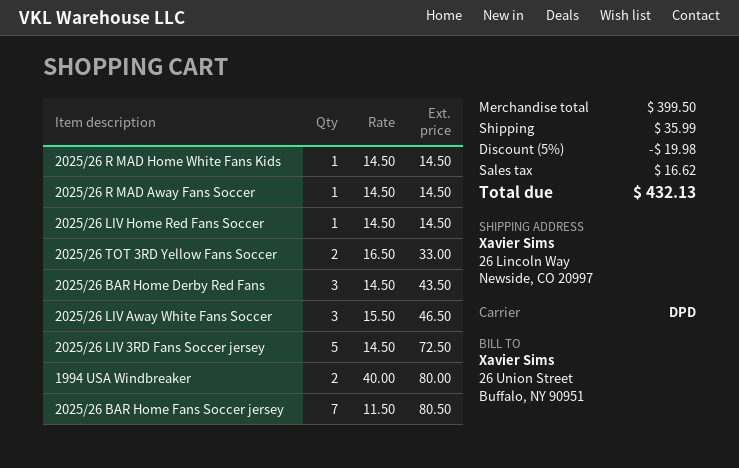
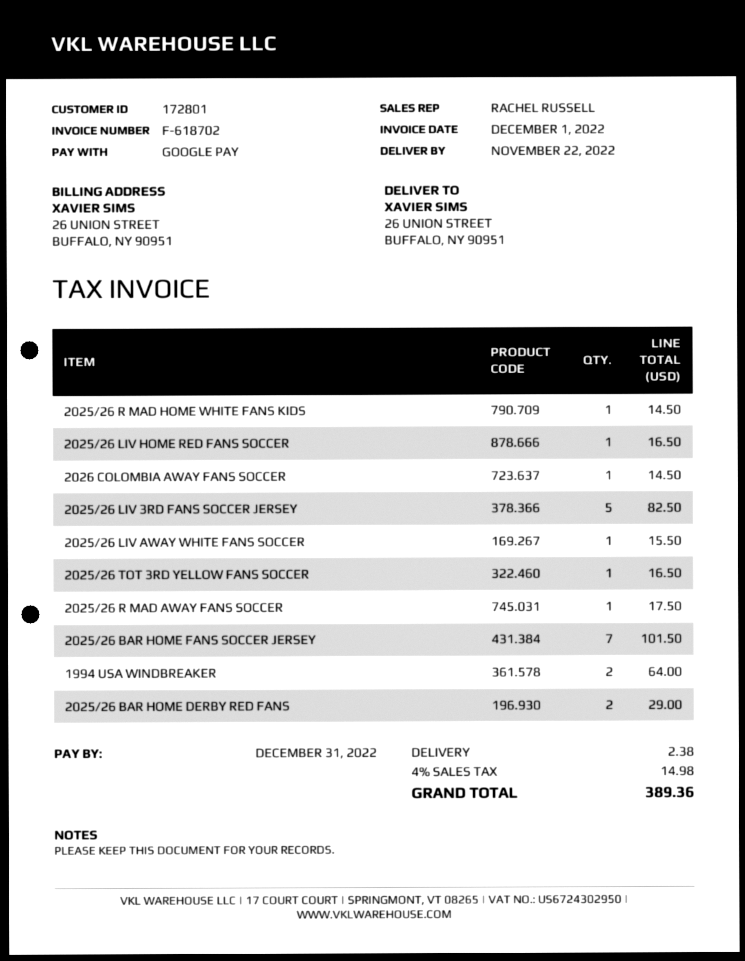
ship to: 26 Lincoln Way, Newside, CO 20997 -> 26 UNION STREET, BUFFALO, NY 90951
2025/26 R MAD Away Fans Soccer: 1 for 14.50 -> 1 for 17.50
2025/26 LIV Home Red Fans Soccer: 1 for 14.50 -> 1 for 16.50
2025/26 TOT 3RD Yellow Fans Soccer: 2 for 33.00 -> 1 for 16.50
2025/26 BAR Home Derby Red Fans: 3 for 43.50 -> 2 for 29.00
2025/26 LIV Away White Fans Soccer: 3 for 46.50 -> 1 for 15.50
2025/26 LIV 3RD Fans Soccer jersey: 5 for 72.50 -> 5 for 82.50
1994 USA Windbreaker: 2 for 80.00 -> 2 for 64.00
2025/26 BAR Home Fans Soccer jersey: 7 for 80.50 -> 7 for 101.50
2026 COLOMBIA AWAY FANS SOCCER: none -> 1 for 14.50
discount: 5% = 19.98 -> none
shipping: 35.99 -> 2.38
tax: 16.62 -> 14.98
total: 432.13 -> 389.36

